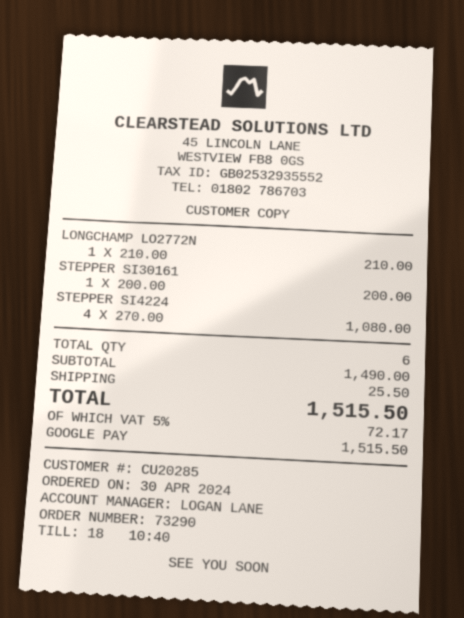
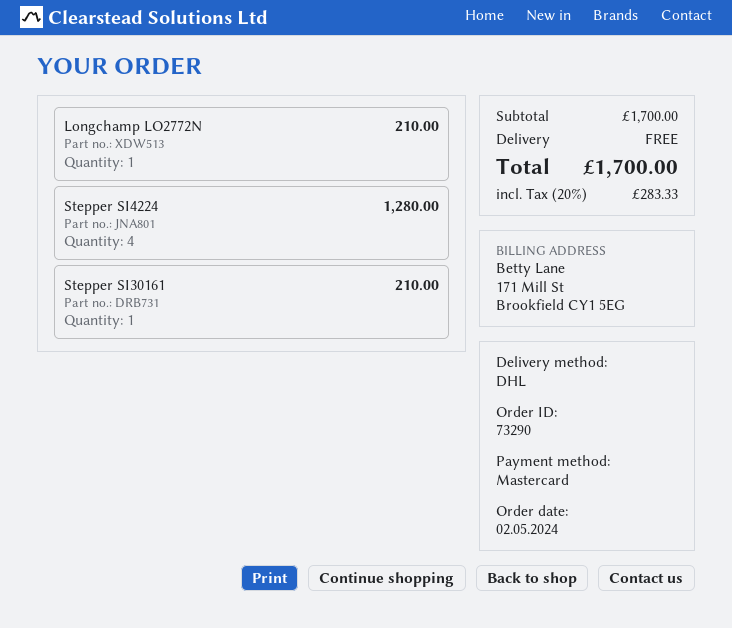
order date: 2024-04-30 -> 2024-05-02
payment method: Google Pay -> Mastercard
STEPPER SI30161: 1 for 200.00 -> 1 for 210.00
STEPPER SI4224: 4 for 1080.00 -> 4 for 1280.00
subtotal: 1490.00 -> 1700.00
shipping: 25.50 -> 0.00
tax: 5% = 72.17 -> 20% = 283.33
total: 1515.50 -> 1700.00

